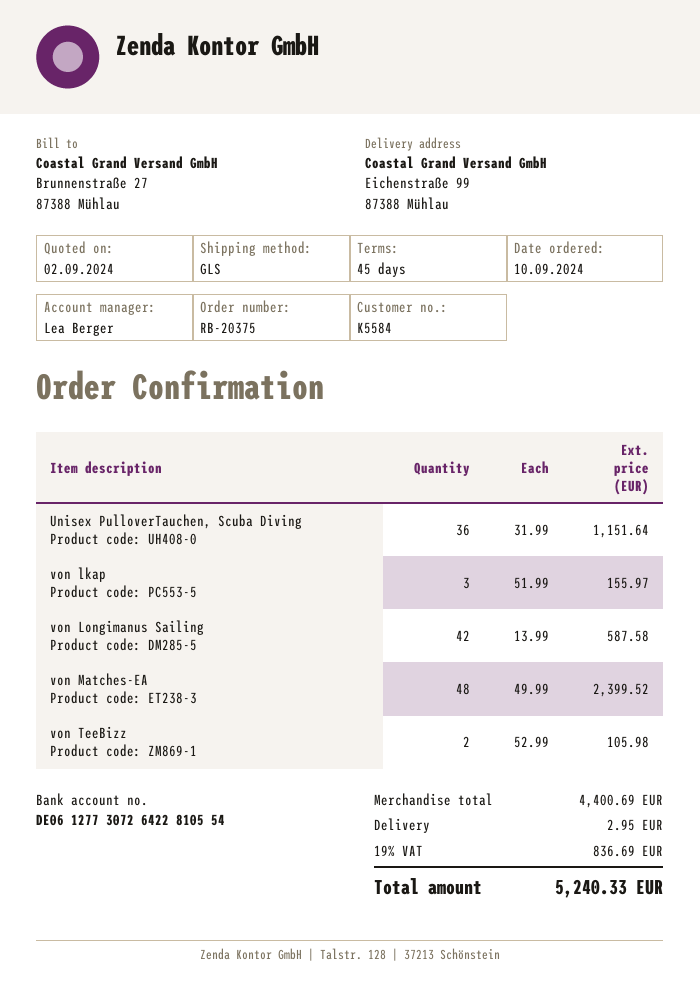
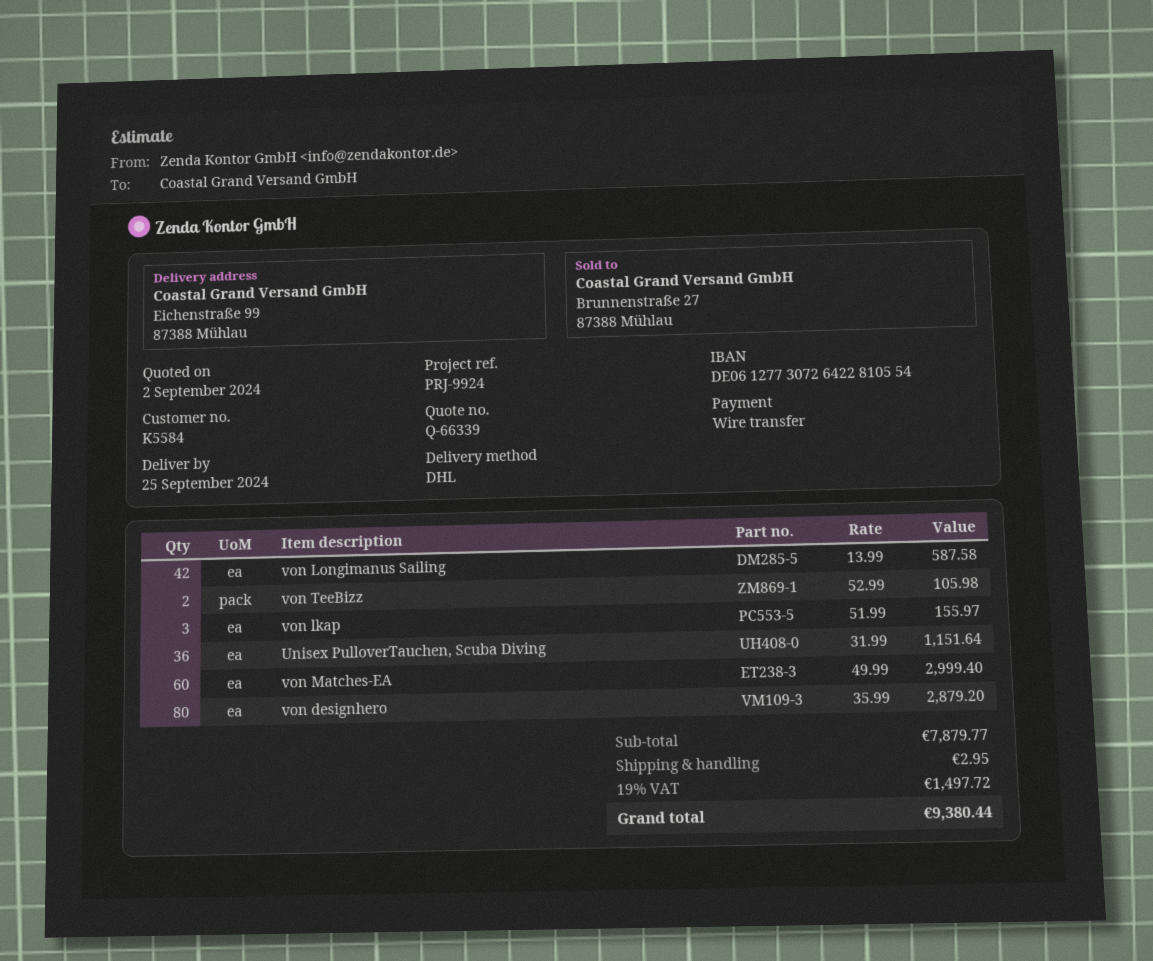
shipping method: GLS -> DHL
von Matches-EA: 48 x 49.99 = 2399.52 -> 60 x 49.99 = 2999.40
von designhero: none -> 80 x 35.99 = 2879.20
subtotal: 4400.69 -> 7879.77
tax: 19% = 836.69 -> 19% = 1497.72
total: 5240.33 -> 9380.44

